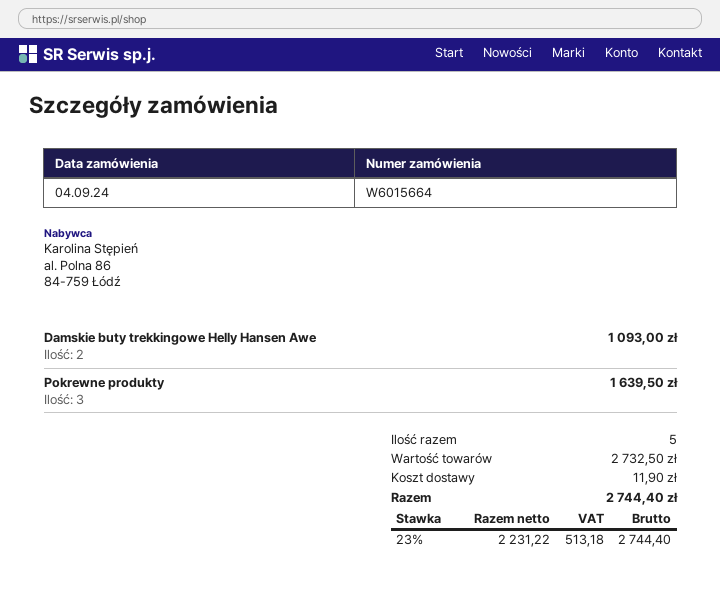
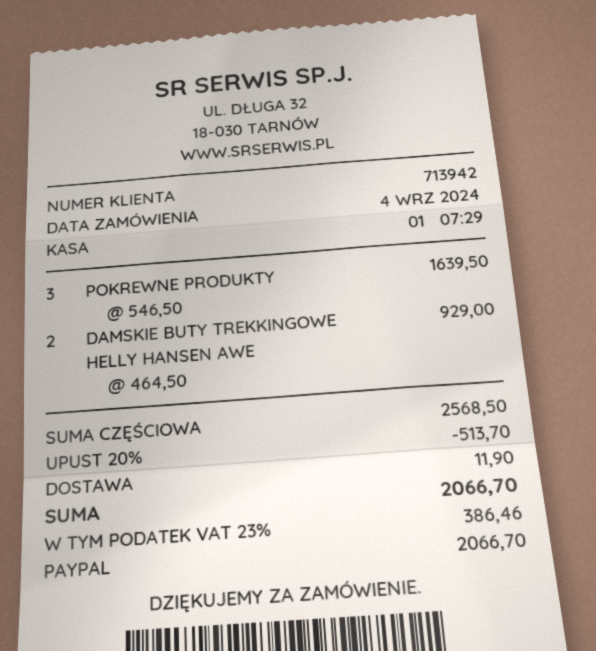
Damskie buty trekkingowe Helly Hansen Awe: 2 for 1093.00 -> 2 for 929.00
subtotal: 2732.50 -> 2568.50
discount: none -> 20% = 513.70
tax: 23% = 513.18 -> 23% = 386.46
total: 2744.40 -> 2066.70

